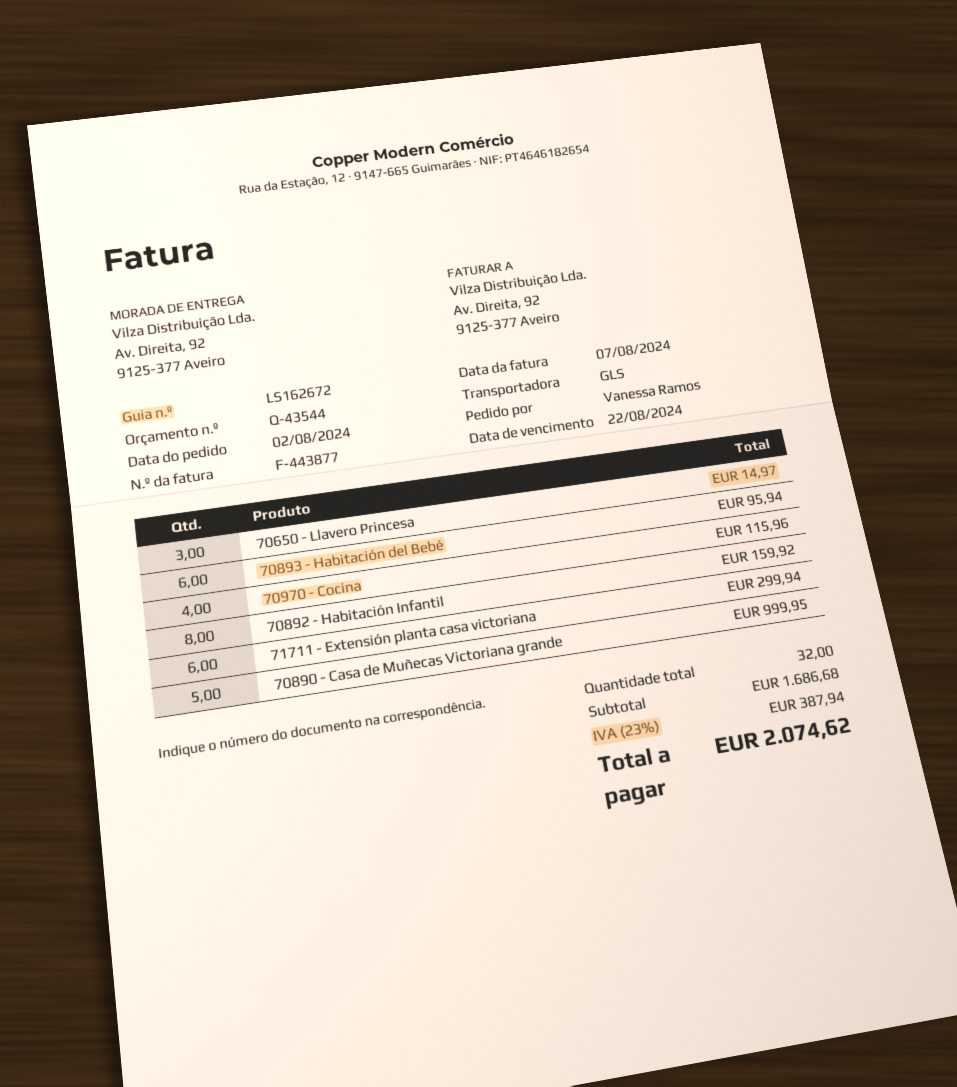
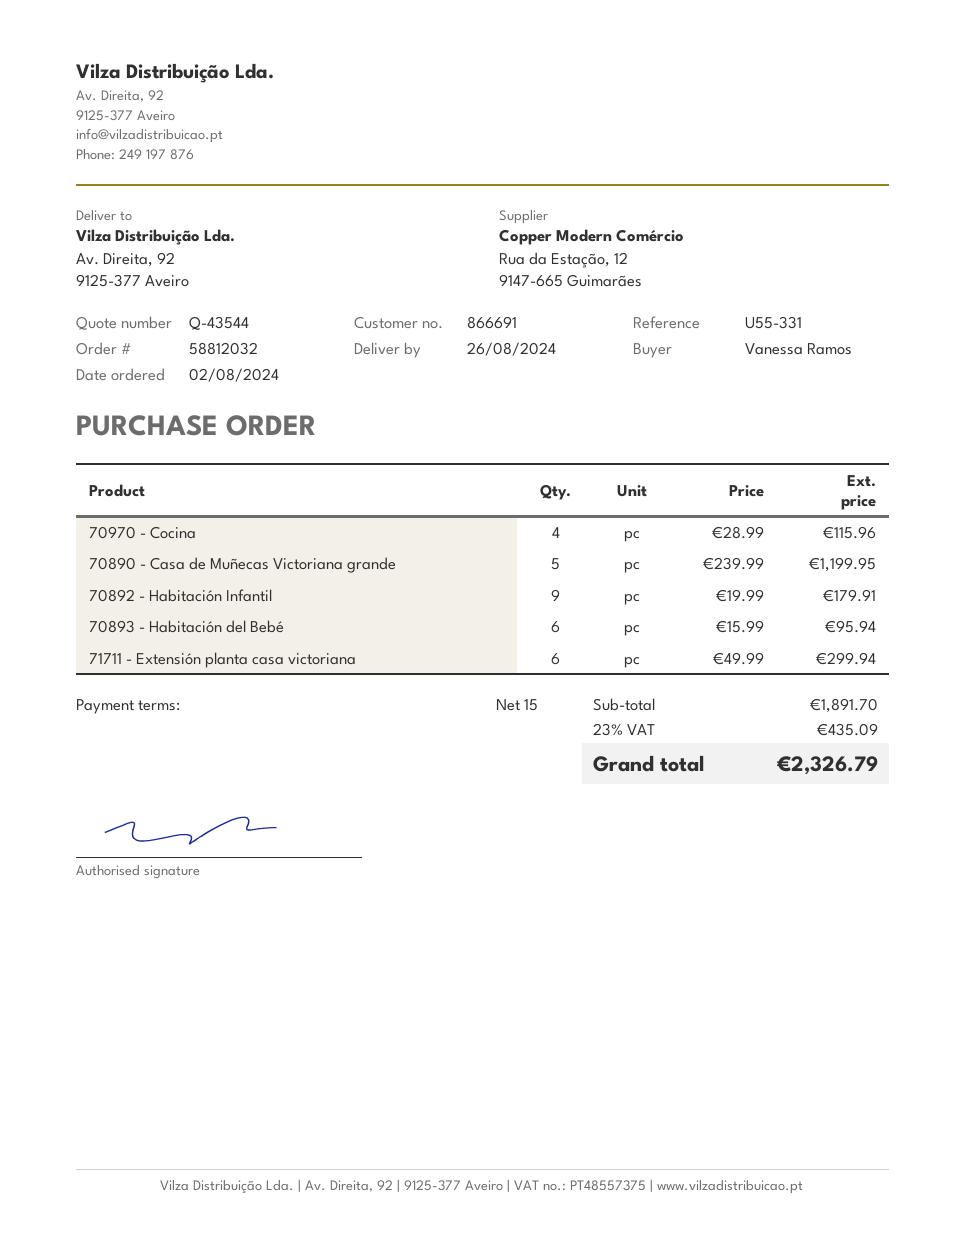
70650 - Llavero Princesa: 3 for 14.97 -> none
70892 - Habitación Infantil: 8 for 159.92 -> 9 for 179.91
70890 - Casa de Muñecas Victoriana grande: 5 for 999.95 -> 5 for 1199.95
subtotal: 1686.68 -> 1891.70
tax: 23% = 387.94 -> 23% = 435.09
total: 2074.62 -> 2326.79

